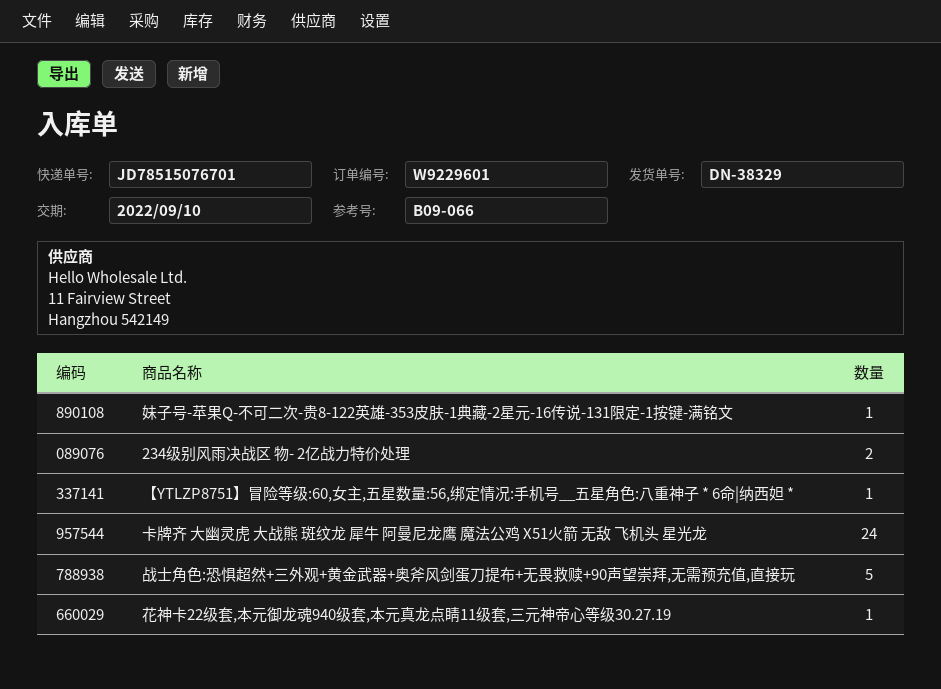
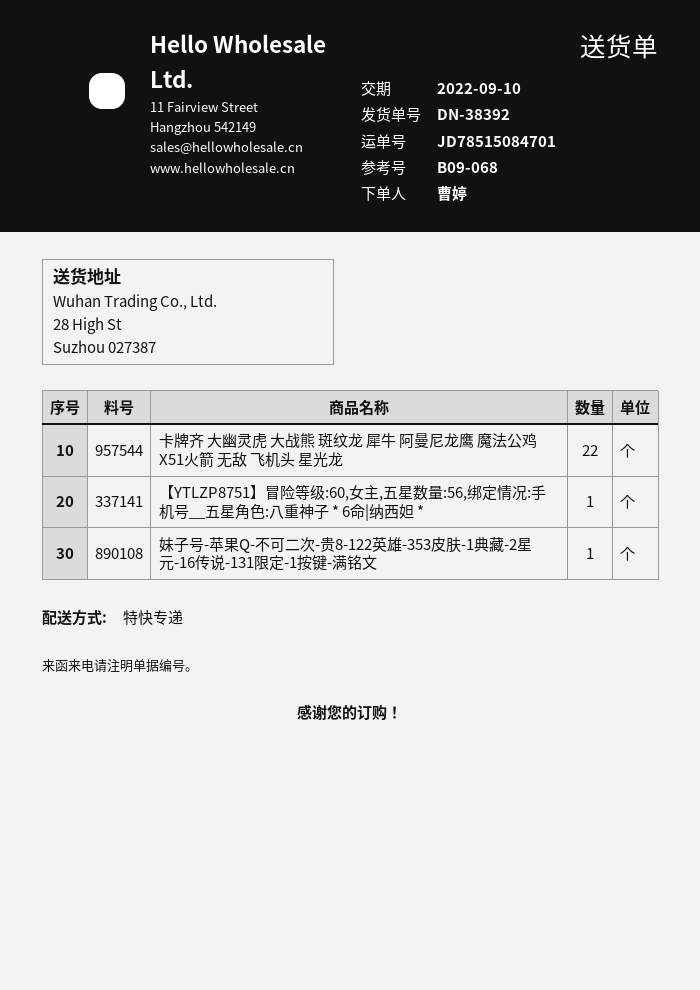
delivery note number: DN-38329 -> DN-38392
reference: B09-066 -> B09-068
tracking number: JD78515076701 -> JD78515084701
234级别风雨决战区 物- 2亿战力特价处理: 2 -> none
卡牌齐 大幽灵虎 大战熊 斑纹龙 犀牛 阿曼尼龙鹰 魔法公鸡 X51火箭 无敌 飞机头 星光龙: 24 -> 22
战士角色:恐惧超然+三外观+黄金武器+奥斧风剑蛋刀提布+无畏救赎+90声望崇拜,无需预充值,直接玩: 5 -> none
花神卡22级套,本元御龙魂940级套,本元真龙点睛11级套,三元神帝心等级30.27.19: 1 -> none

